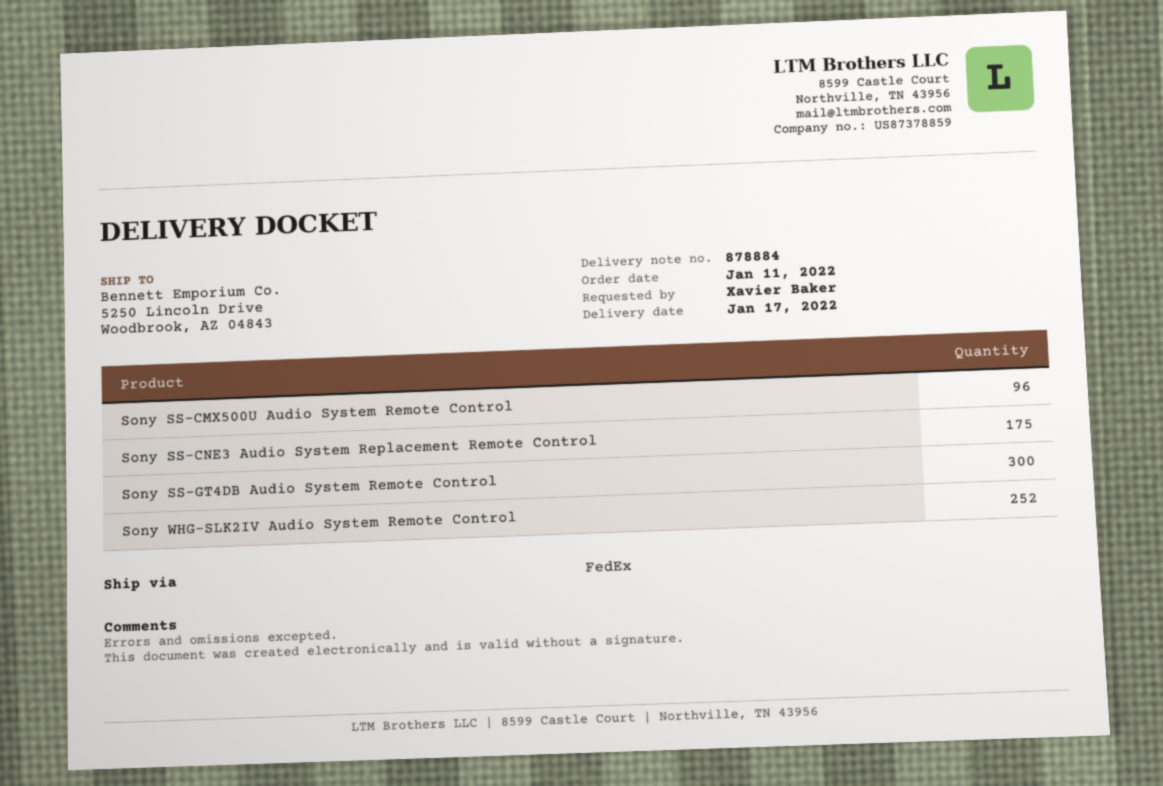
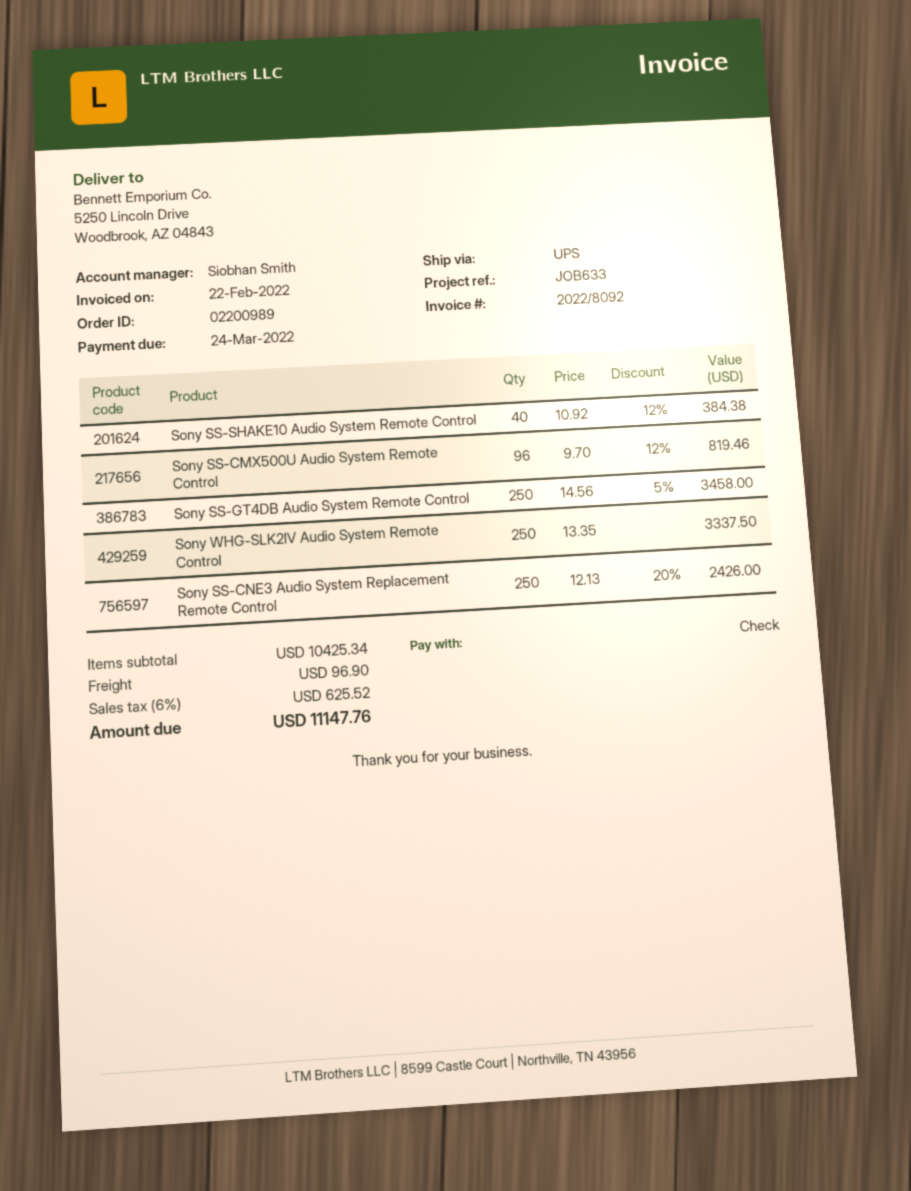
shipping method: FedEx -> UPS
Sony SS-CNE3 Audio System Replacement Remote Control: 175 -> 250
Sony SS-GT4DB Audio System Remote Control: 300 -> 250
Sony WHG-SLK2IV Audio System Remote Control: 252 -> 250
Sony SS-SHAKE10 Audio System Remote Control: none -> 40

